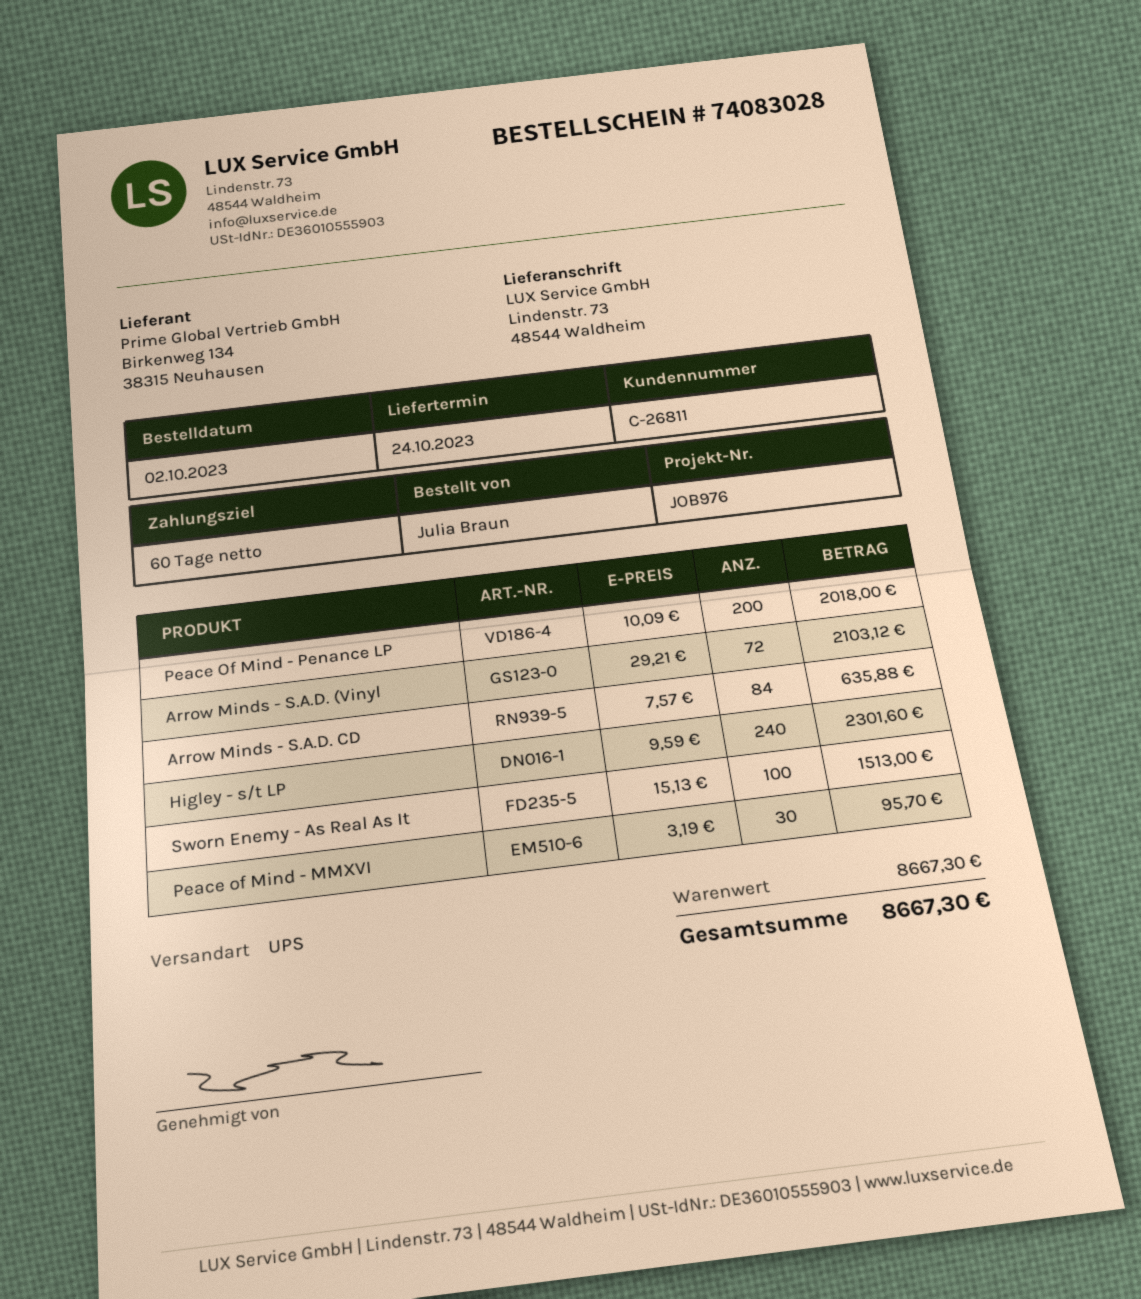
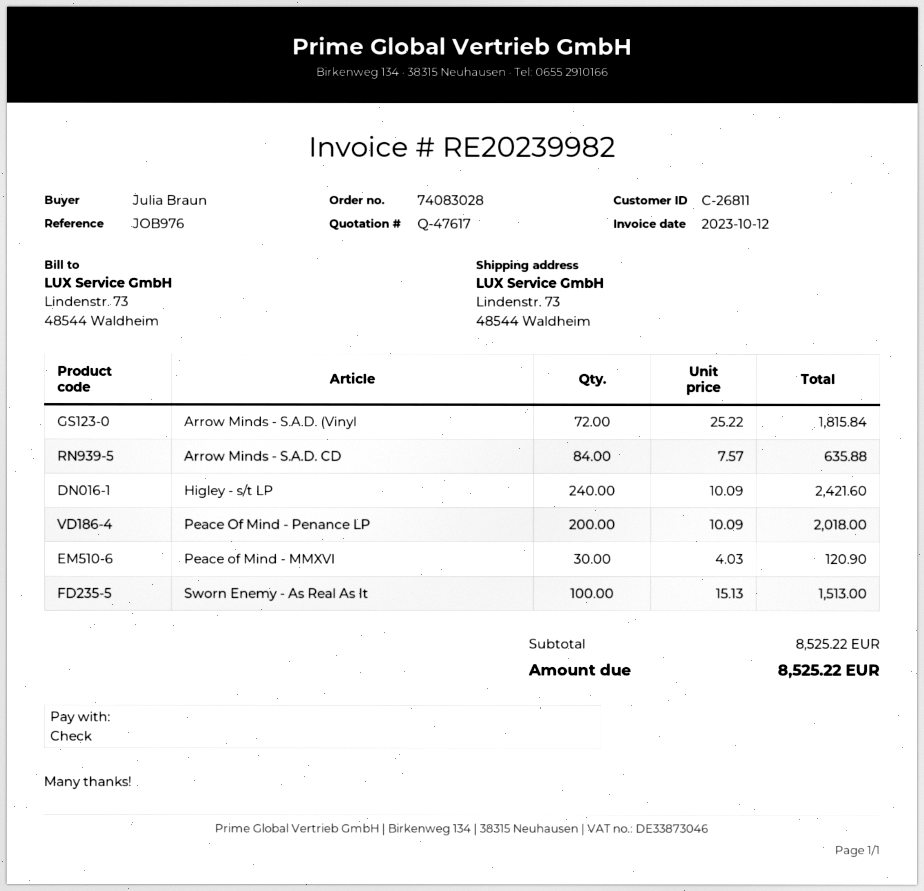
Arrow Minds - S.A.D. (Vinyl: 72 x 29.21 = 2103.12 -> 72 x 25.22 = 1815.84
Higley - s/t LP: 240 x 9.59 = 2301.60 -> 240 x 10.09 = 2421.60
Peace of Mind - MMXVI: 30 x 3.19 = 95.70 -> 30 x 4.03 = 120.90
subtotal: 8667.30 -> 8525.22
total: 8667.30 -> 8525.22

